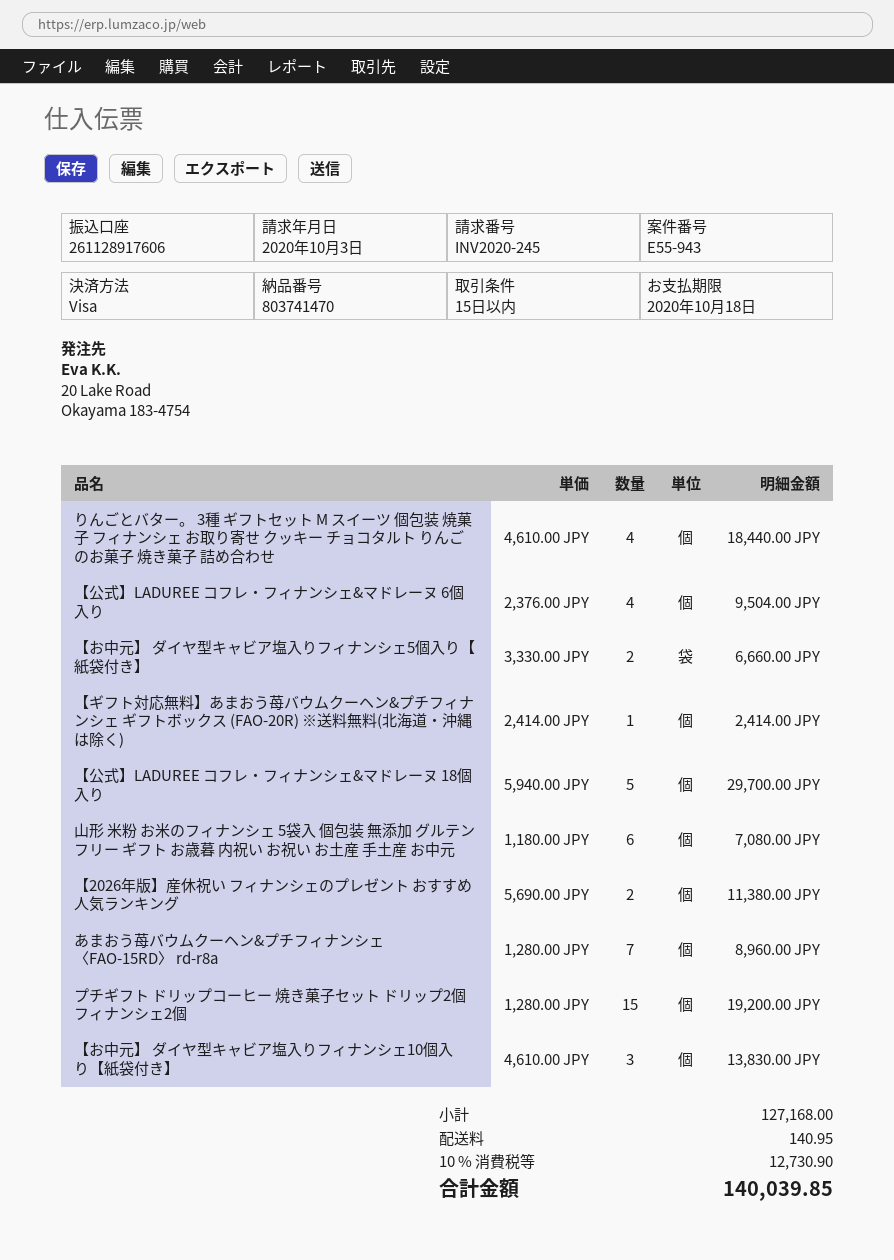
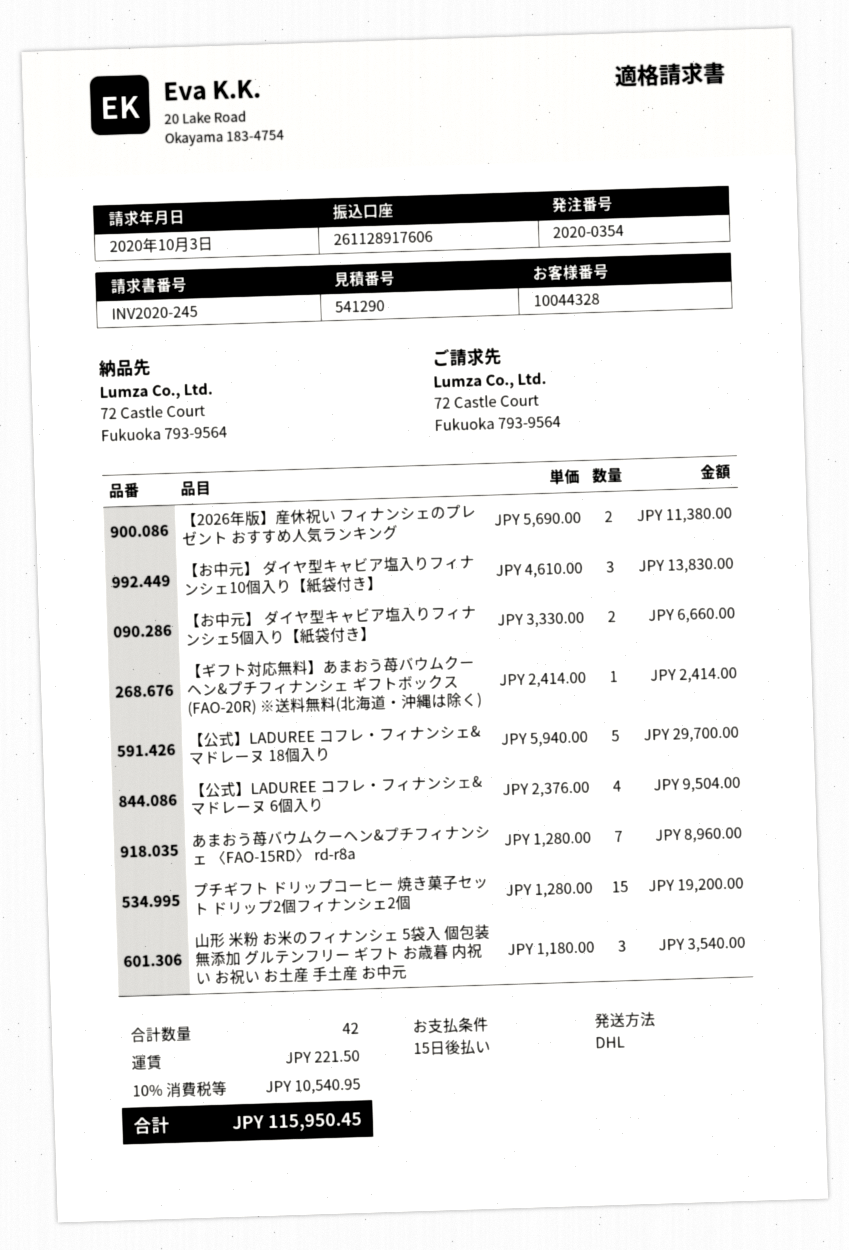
りんごとバター。 3種 ギフトセット M スイーツ 個包装 焼菓子 フィナンシェ お取り寄せ クッキー チョコタルト りんごのお菓子 焼き菓子 詰め合わせ: 4 x 4610.00 = 18440.00 -> none
山形 米粉 お米のフィナンシェ 5袋入 個包装 無添加 グルテンフリー ギフト お歳暮 内祝い お祝い お土産 手土産 お中元: 6 x 1180.00 = 7080.00 -> 3 x 1180.00 = 3540.00
shipping: 140.95 -> 221.50
tax: 10% = 12730.90 -> 10% = 10540.95
total: 140039.85 -> 115950.45

